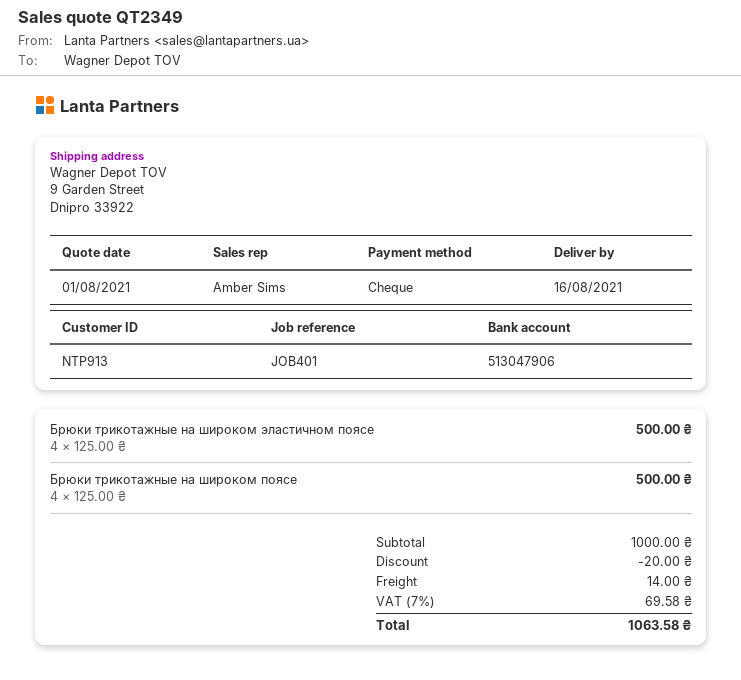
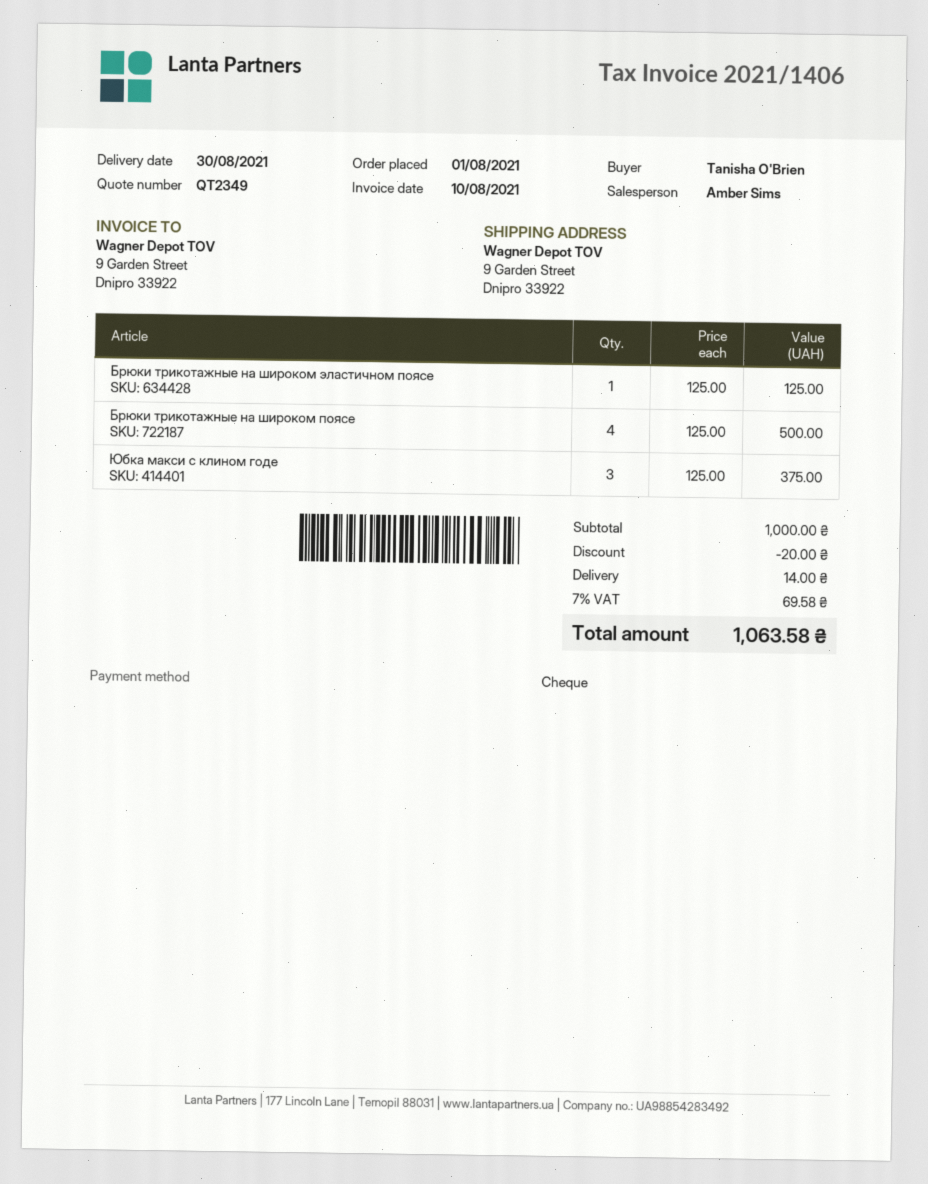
delivery date: 2021-08-16 -> 2021-08-30
Брюки трикотажные на широком эластичном поясе: 4 x 125.00 = 500.00 -> 1 x 125.00 = 125.00
Юбка макси с клином годе: none -> 3 x 125.00 = 375.00

